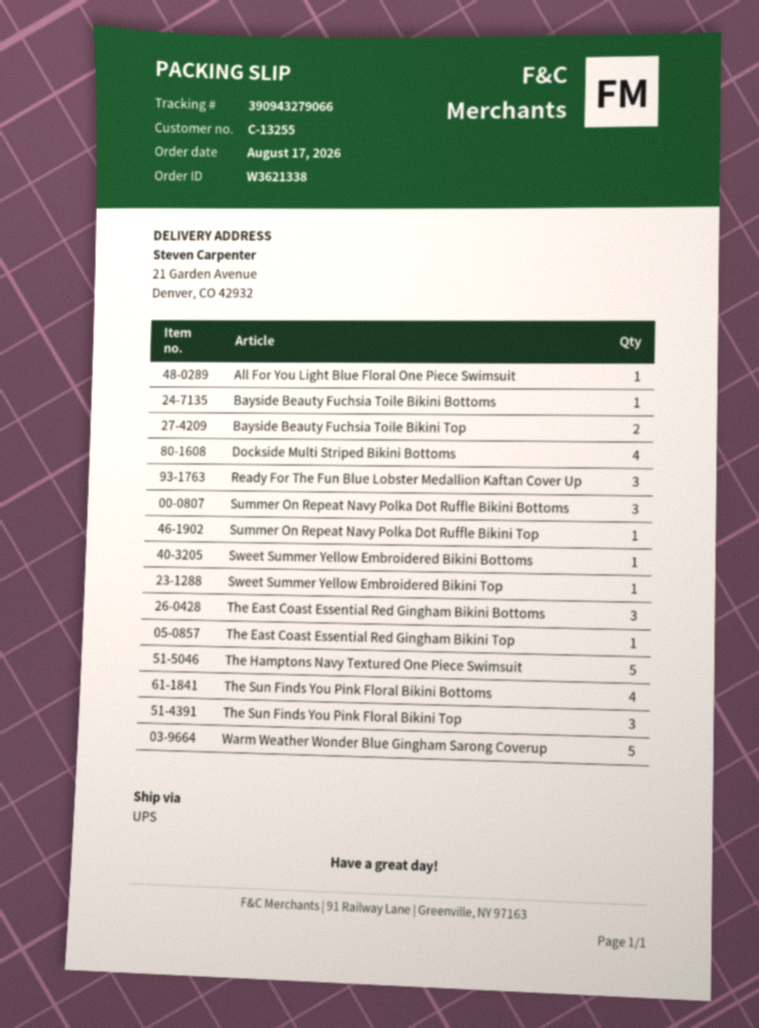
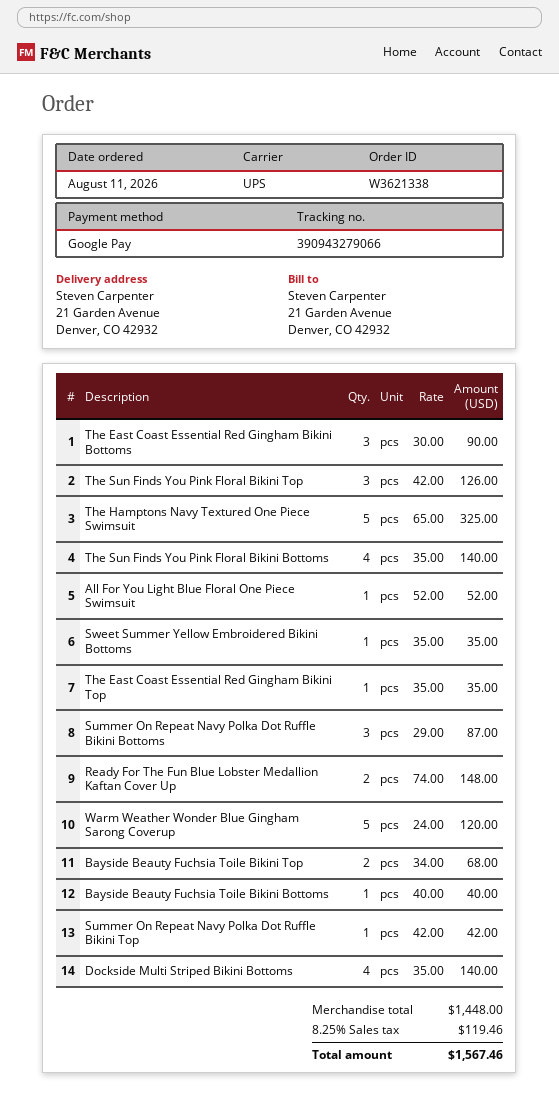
order date: 2026-08-17 -> 2026-08-11
Ready For The Fun Blue Lobster Medallion Kaftan Cover Up: 3 -> 2
Sweet Summer Yellow Embroidered Bikini Top: 1 -> none

